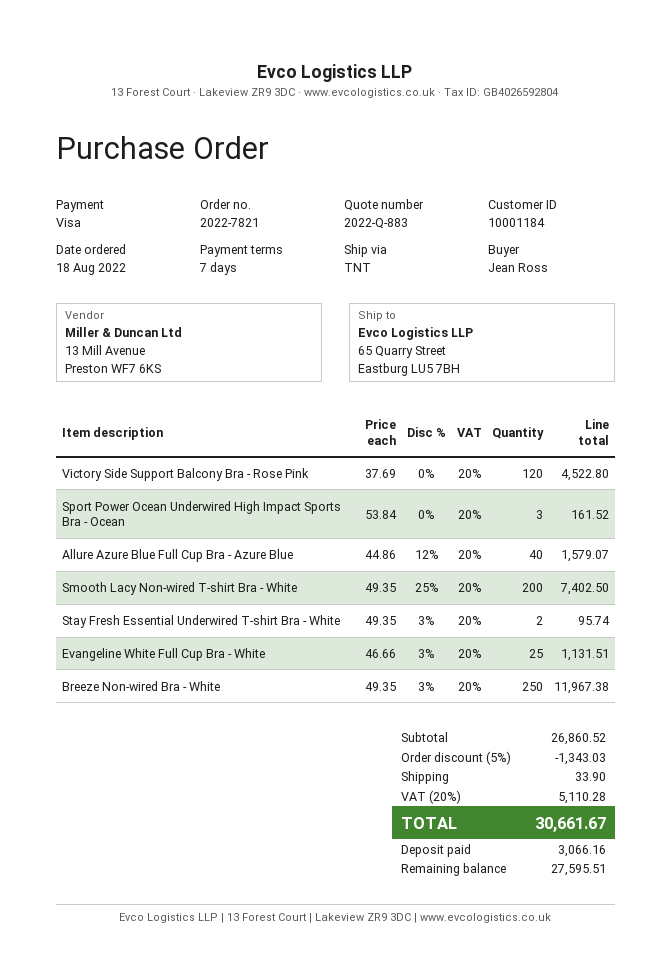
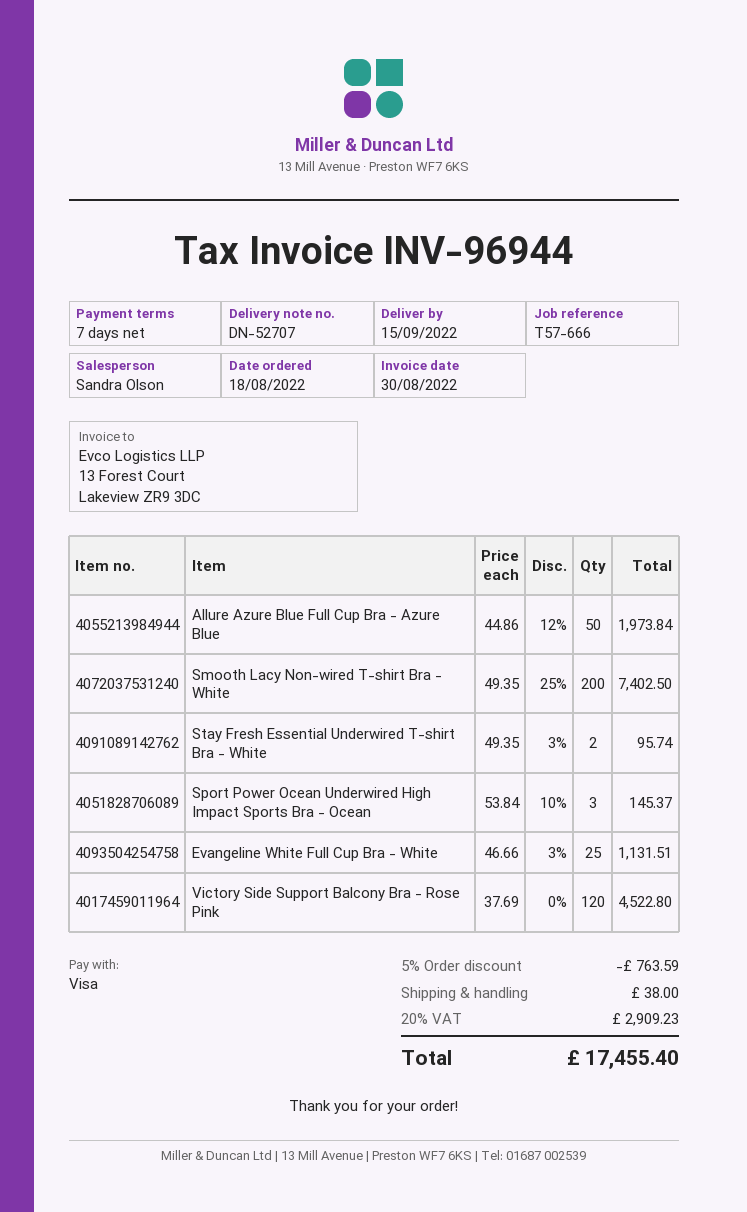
Sport Power Ocean Underwired High Impact Sports Bra - Ocean: 3 x 53.84 = 161.52 -> 3 x 53.84 - 10% = 145.37
Allure Azure Blue Full Cup Bra - Azure Blue: 40 x 44.86 - 12% = 1579.07 -> 50 x 44.86 - 12% = 1973.84
Breeze Non-wired Bra - White: 250 x 49.35 - 3% = 11967.38 -> none
discount: 5% = 1343.03 -> 5% = 763.59
shipping: 33.90 -> 38.00
tax: 20% = 5110.28 -> 20% = 2909.23
total: 30661.67 -> 17455.40

